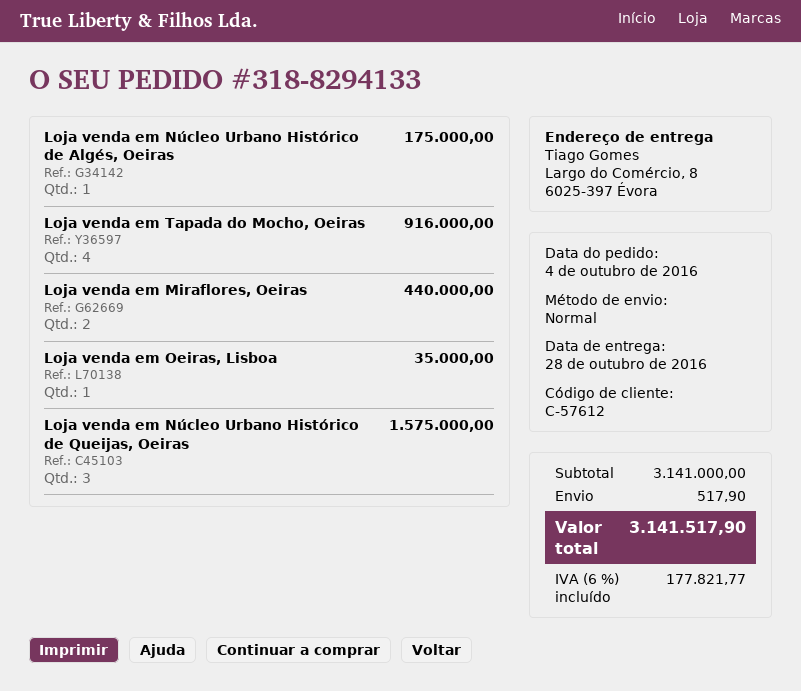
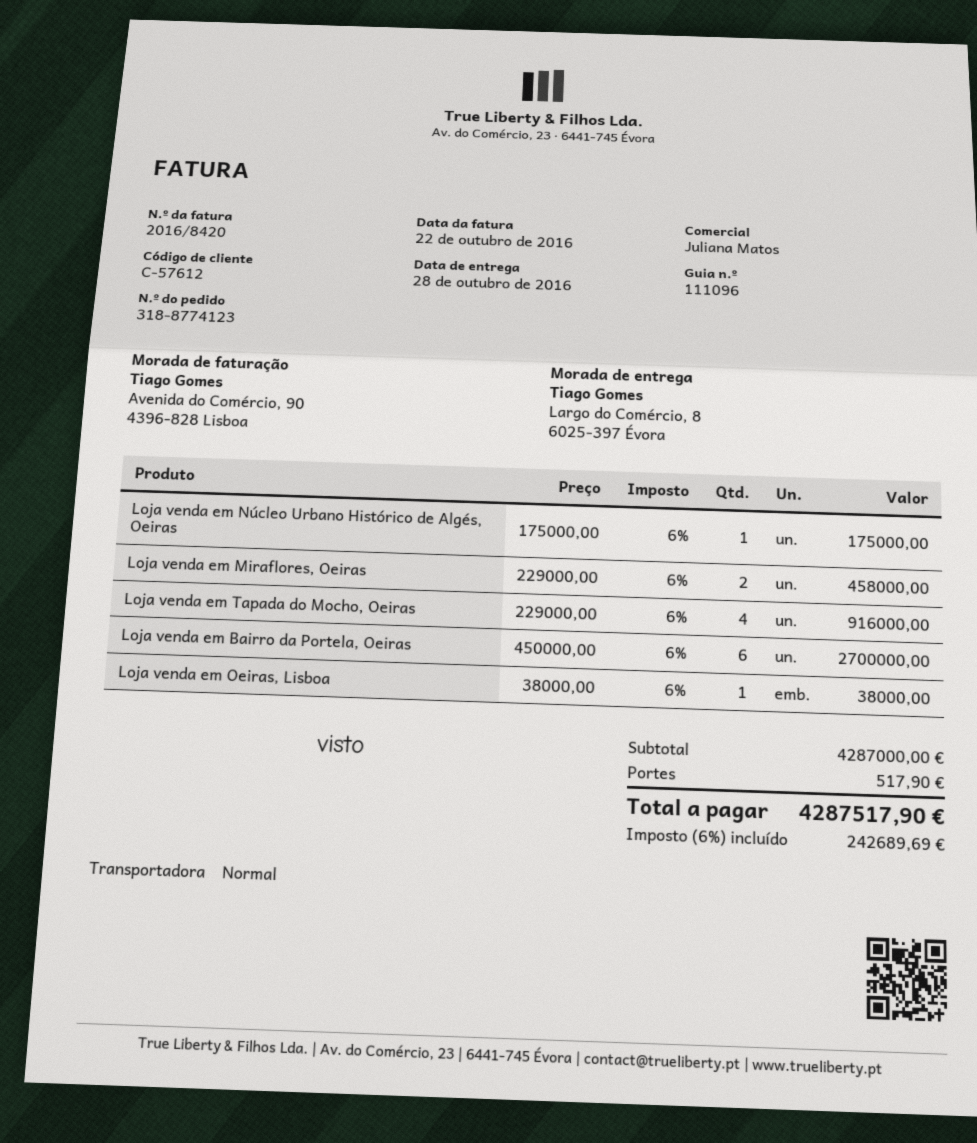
order number: 318-8294133 -> 318-8774123
Loja venda em Miraflores, Oeiras: 2 for 440000.00 -> 2 for 458000.00
Loja venda em Oeiras, Lisboa: 1 for 35000.00 -> 1 for 38000.00
Loja venda em Núcleo Urbano Histórico de Queijas, Oeiras: 3 for 1575000.00 -> none
Loja venda em Bairro da Portela, Oeiras: none -> 6 for 2700000.00
subtotal: 3141000.00 -> 4287000.00
tax: 6% = 177821.77 -> 6% = 242689.69
total: 3141517.90 -> 4287517.90

